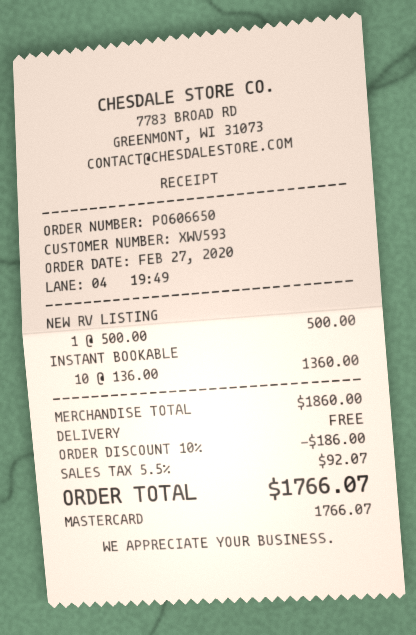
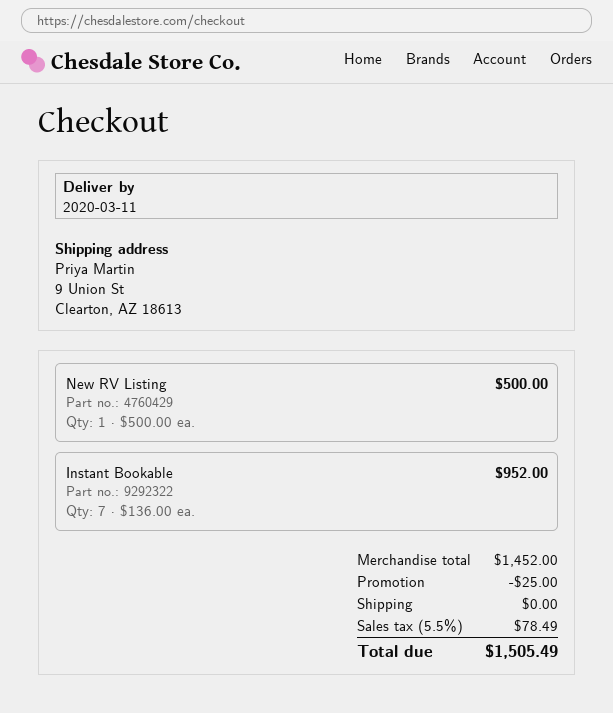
INSTANT BOOKABLE: 10 x 136.00 = 1360.00 -> 7 x 136.00 = 952.00
subtotal: 1860.00 -> 1452.00
discount: 186.00 -> 25.00
tax: 5.5% = 92.07 -> 5.5% = 78.49
total: 1766.07 -> 1505.49

